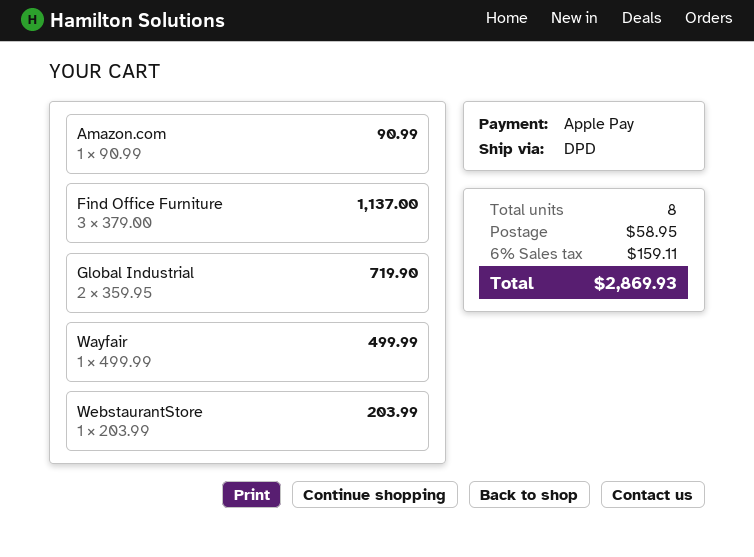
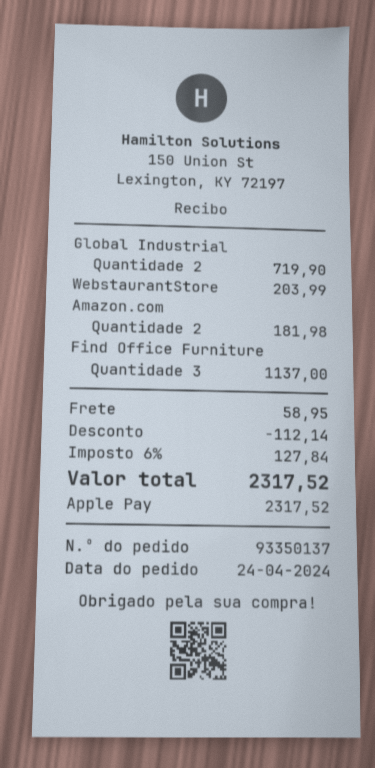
Amazon.com: 1 for 90.99 -> 2 for 181.98
Wayfair: 1 for 499.99 -> none
discount: none -> 112.14
tax: 6% = 159.11 -> 6% = 127.84
total: 2869.93 -> 2317.52

